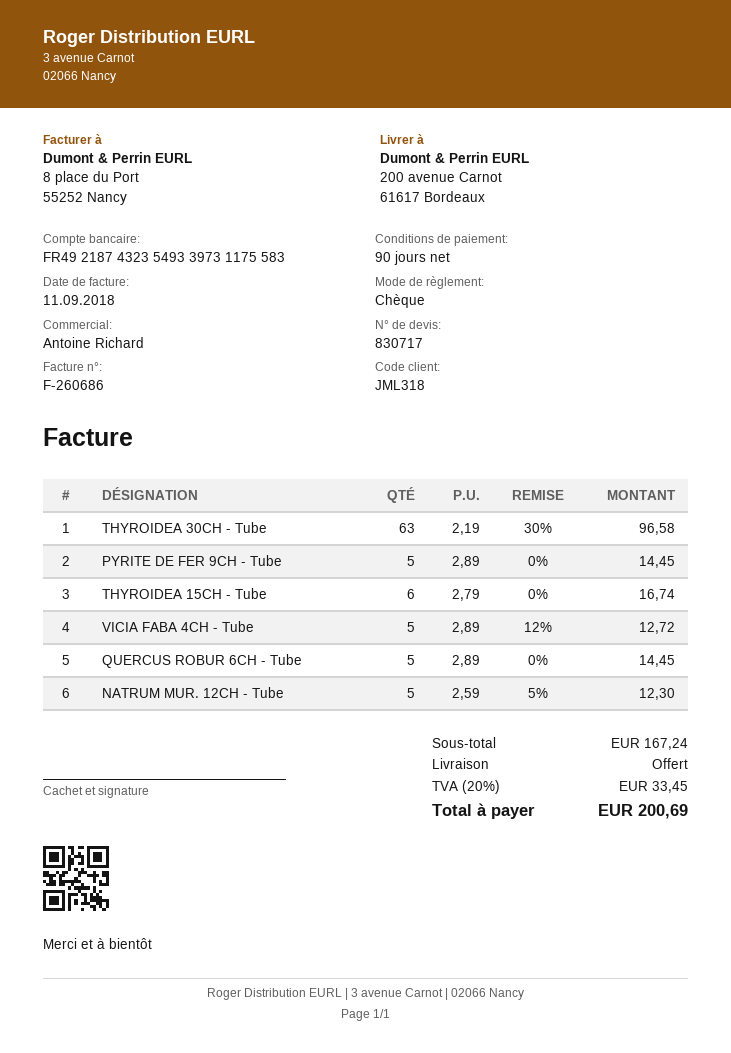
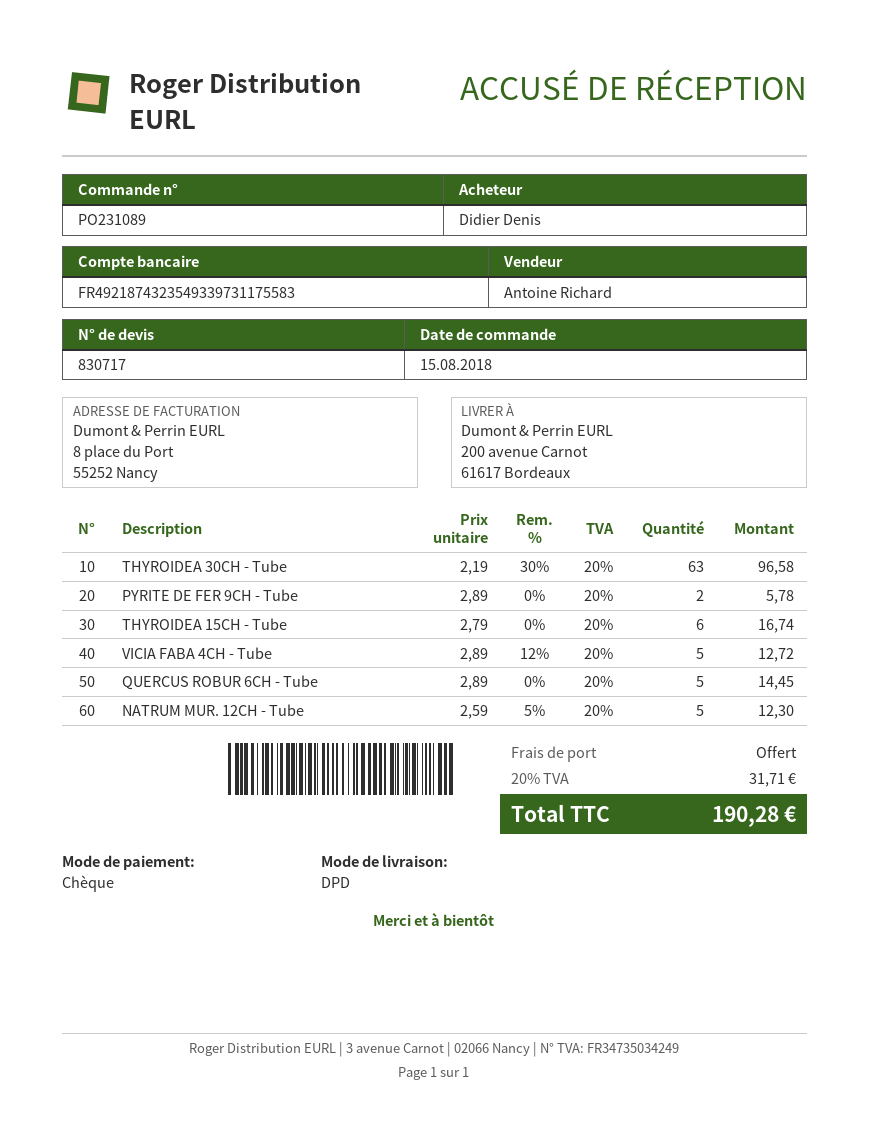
PYRITE DE FER 9CH - Tube: 5 x 2.89 = 14.45 -> 2 x 2.89 = 5.78
tax: 20% = 33.45 -> 20% = 31.71
total: 200.69 -> 190.28

